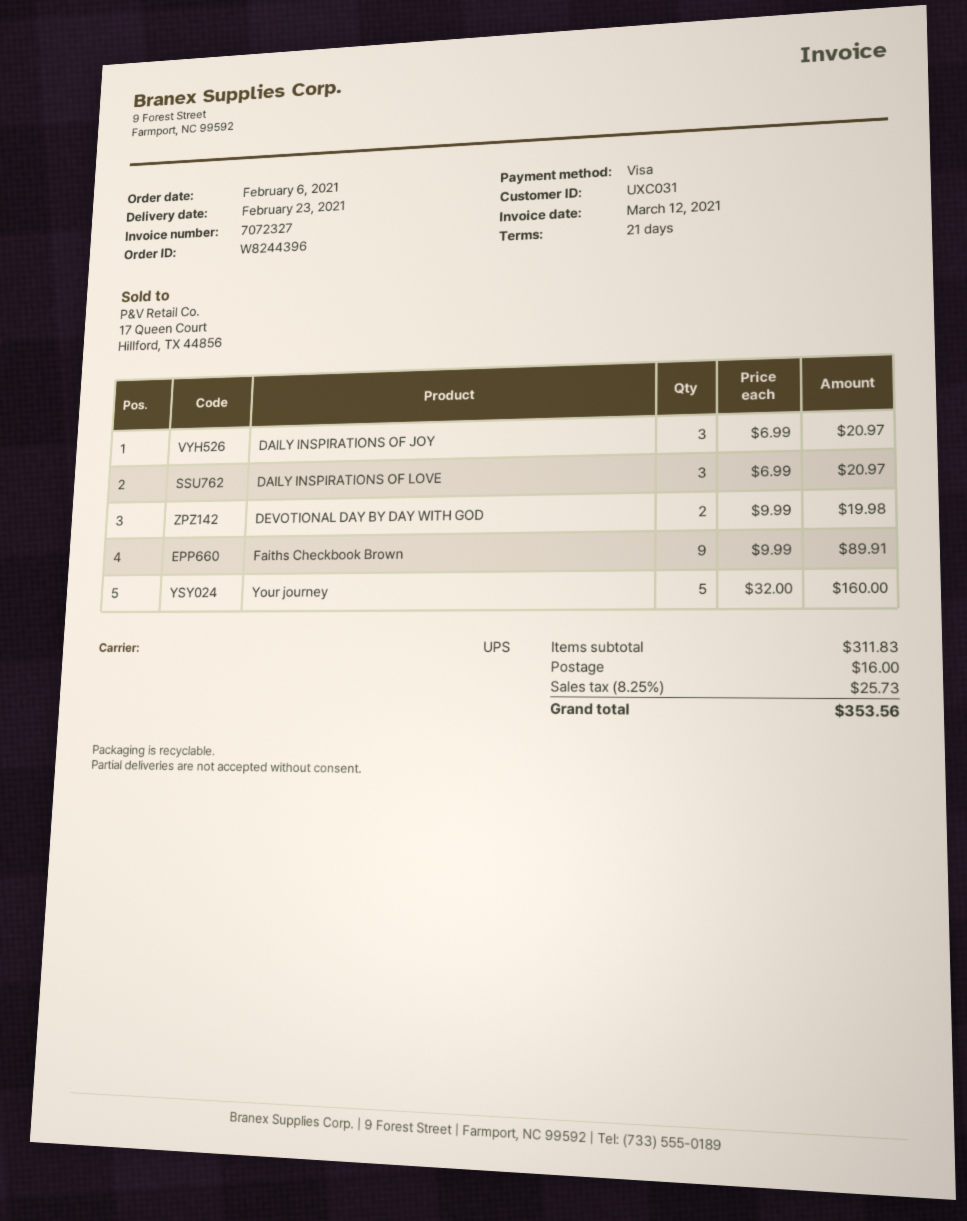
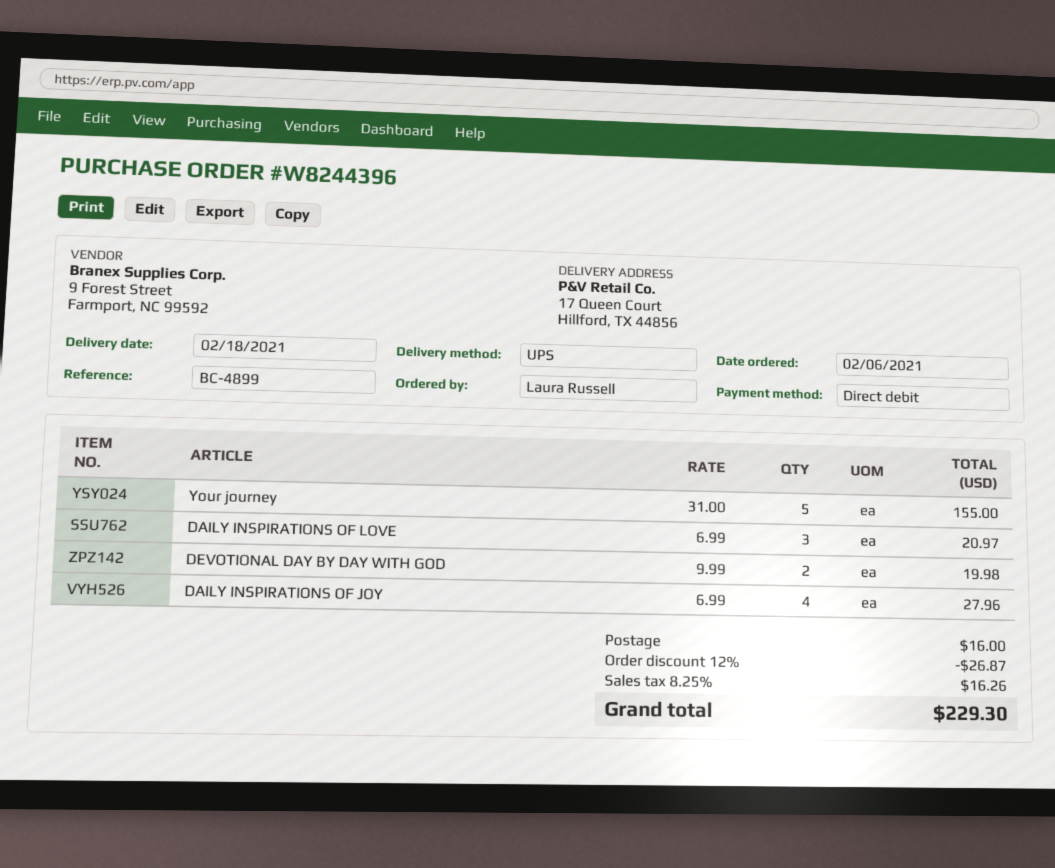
delivery date: 2021-02-23 -> 2021-02-18
payment method: Visa -> direct debit
DAILY INSPIRATIONS OF JOY: 3 x 6.99 = 20.97 -> 4 x 6.99 = 27.96
Faiths Checkbook Brown: 9 x 9.99 = 89.91 -> none
Your journey: 5 x 32.00 = 160.00 -> 5 x 31.00 = 155.00
discount: none -> 12% = 26.87
tax: 8.25% = 25.73 -> 8.25% = 16.26
total: 353.56 -> 229.30

